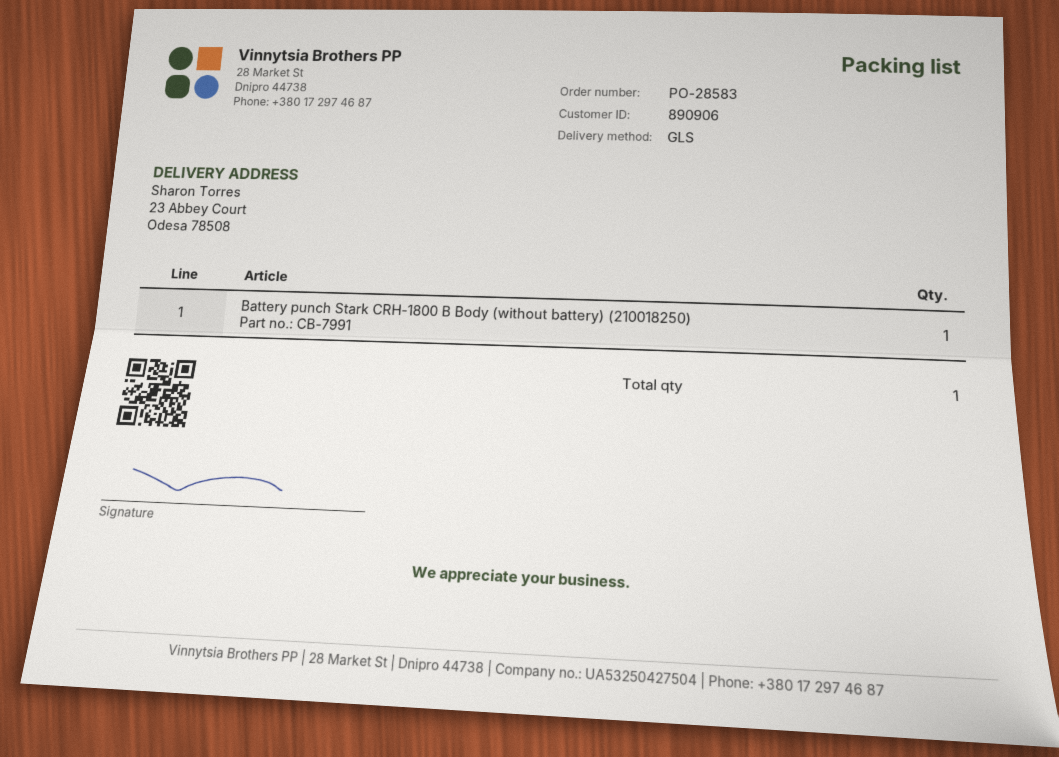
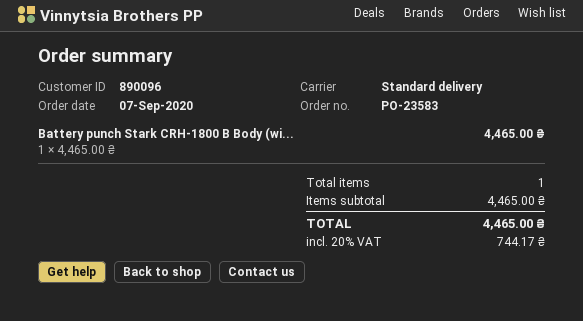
order number: PO-28583 -> PO-23583
customer number: 890906 -> 890096
shipping method: GLS -> standard

